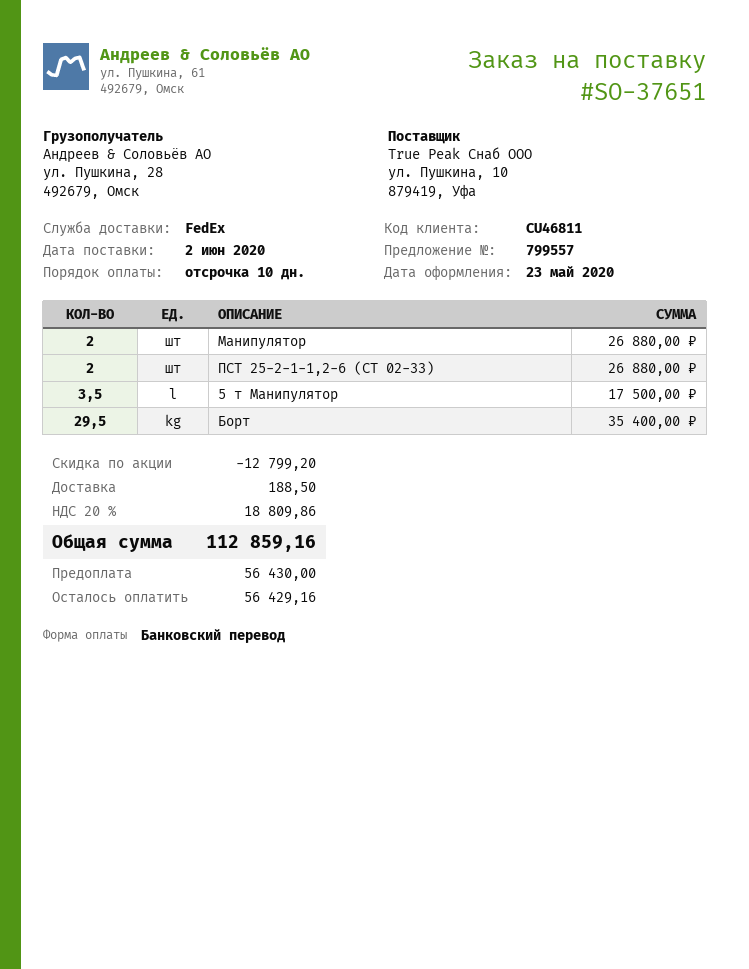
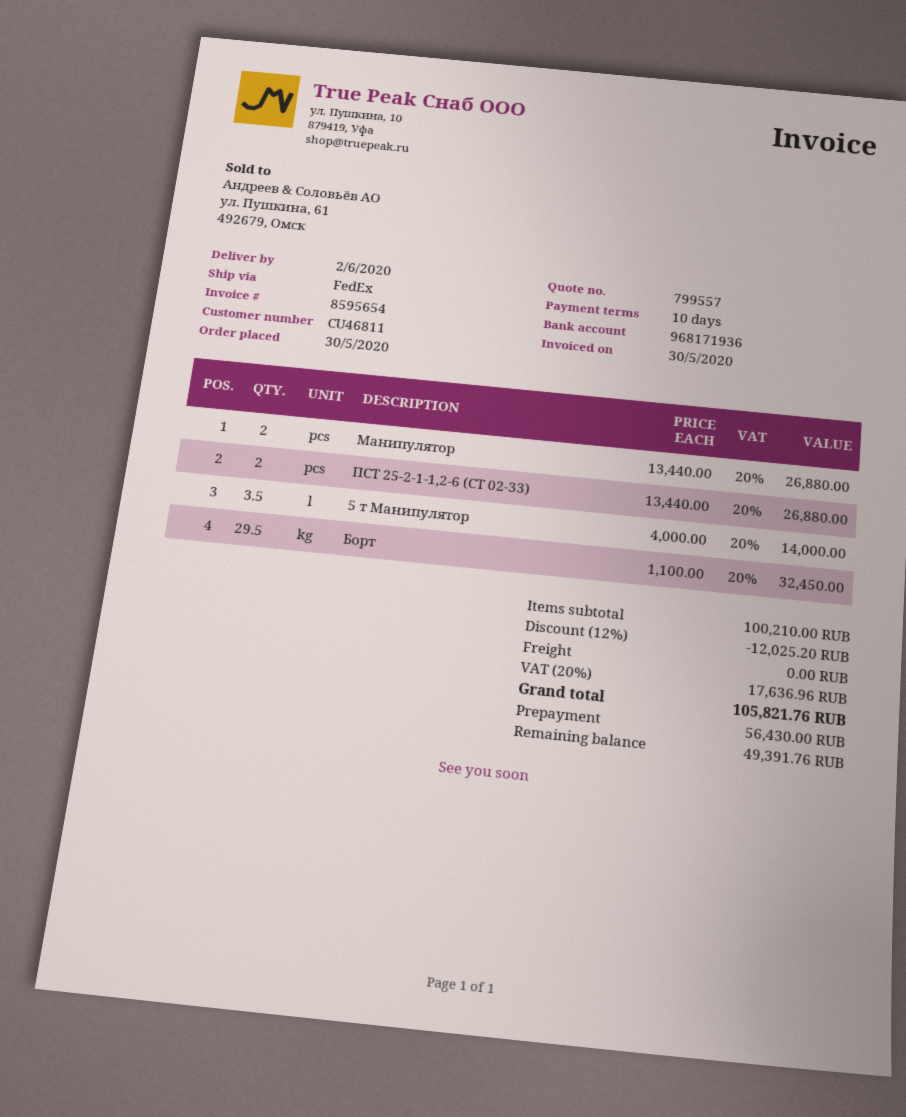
order date: 2020-05-23 -> 2020-05-30
5 т Манипулятор: 3.5 for 17500.00 -> 3.5 for 14000.00
Борт: 29.5 for 35400.00 -> 29.5 for 32450.00
discount: 12799.20 -> 12025.20
shipping: 188.50 -> 0.00
tax: 20% = 18809.86 -> 20% = 17636.96
total: 112859.16 -> 105821.76
balance: 56429.16 -> 49391.76

